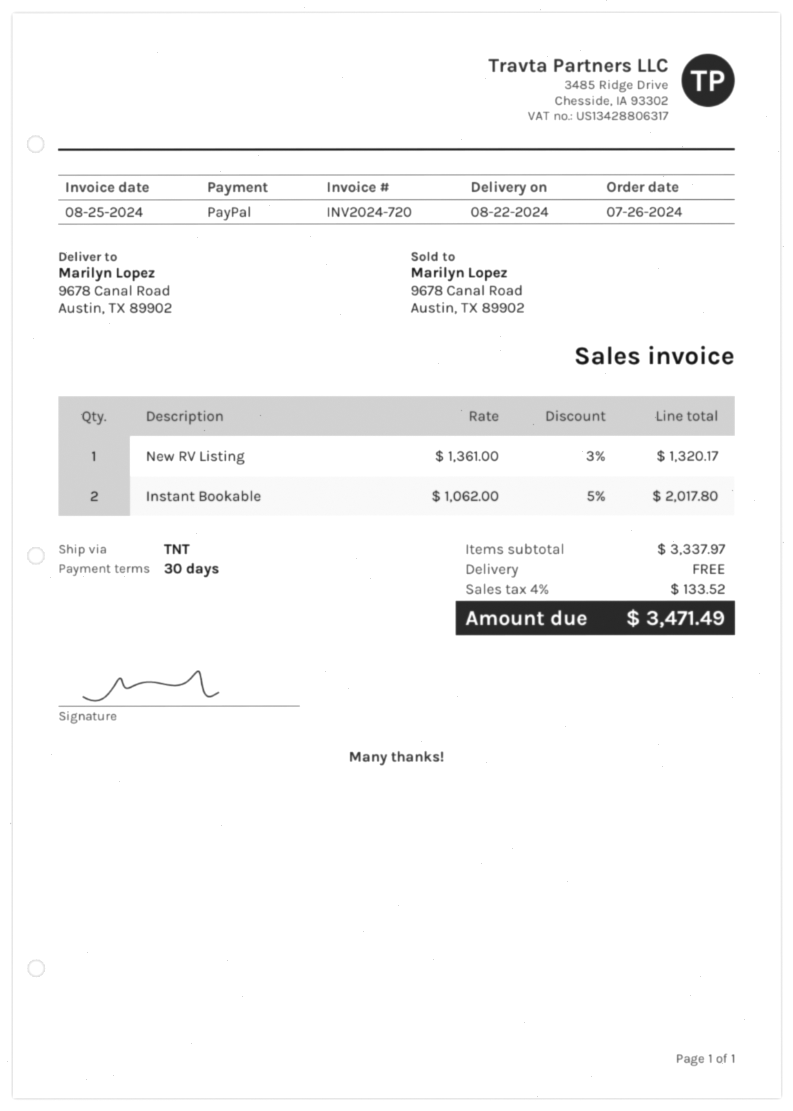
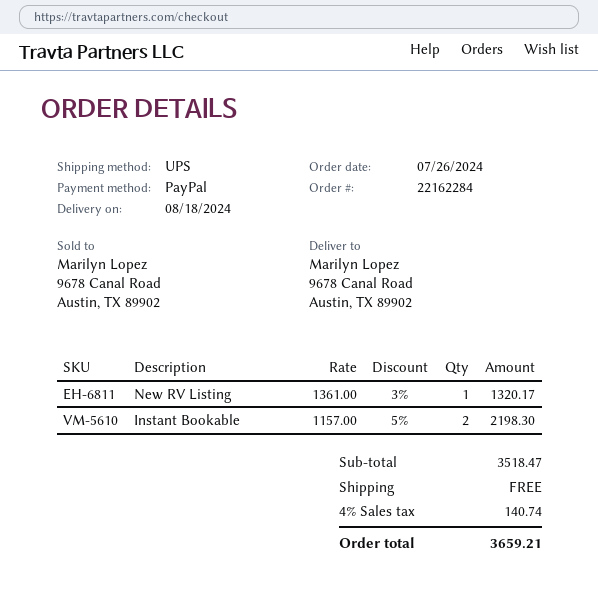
delivery date: 2024-08-22 -> 2024-08-18
shipping method: TNT -> UPS
Instant Bookable: 2 x 1062.00 - 5% = 2017.80 -> 2 x 1157.00 - 5% = 2198.30
subtotal: 3337.97 -> 3518.47
tax: 4% = 133.52 -> 4% = 140.74
total: 3471.49 -> 3659.21

